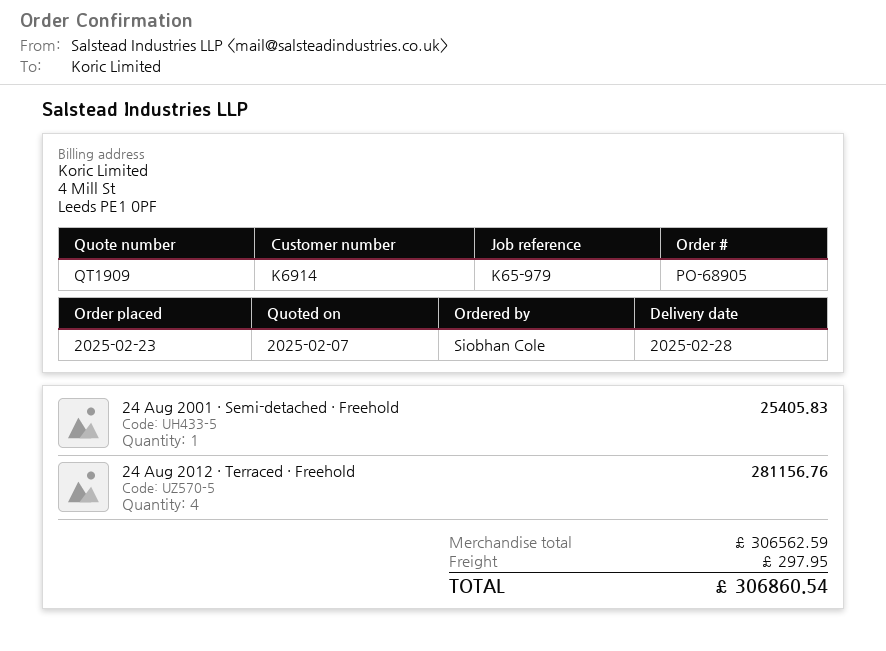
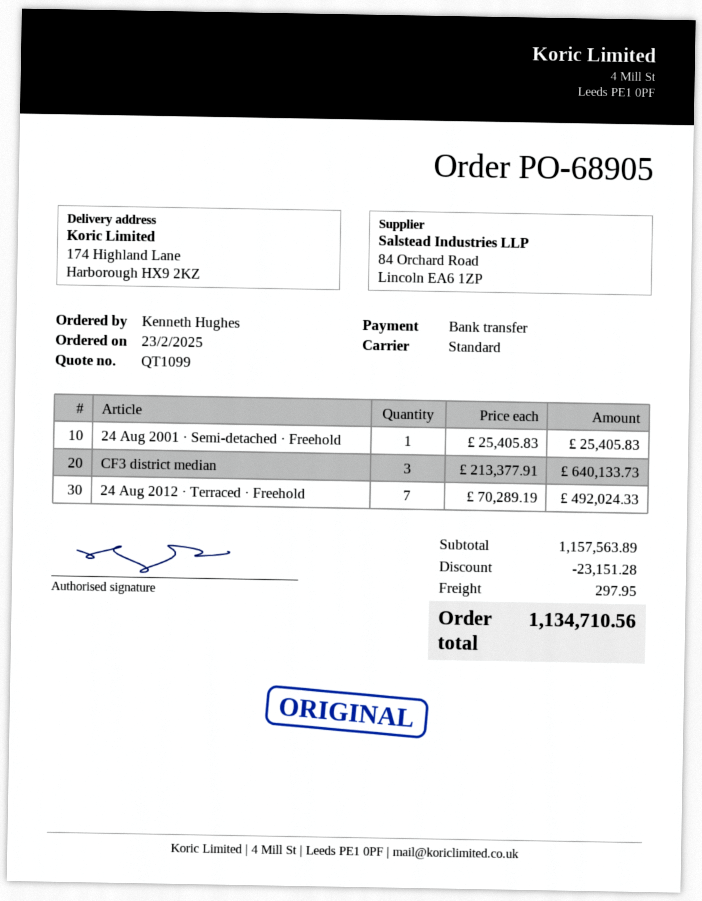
quote number: QT1909 -> QT1099
ordered by: Siobhan Cole -> Kenneth Hughes
24 Aug 2012 · Terraced · Freehold: 4 for 281156.76 -> 7 for 492024.33
CF3 district median: none -> 3 for 640133.73
subtotal: 306562.59 -> 1157563.89
discount: none -> 23151.28
total: 306860.54 -> 1134710.56

